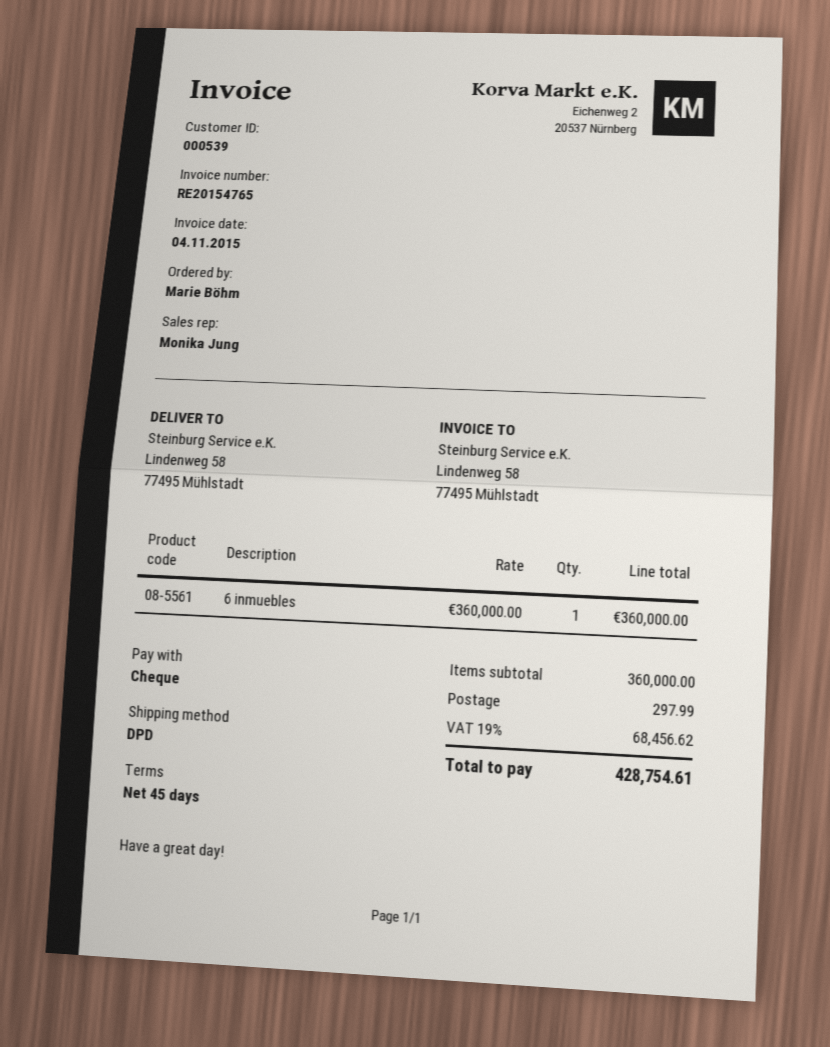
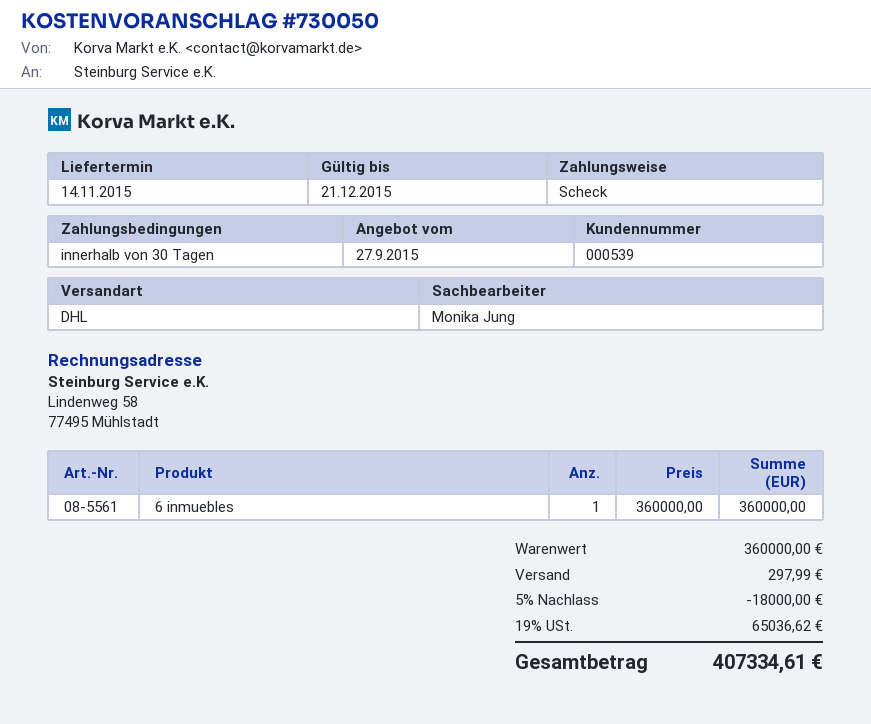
payment terms: 45 days -> 30 days
shipping method: DPD -> DHL
discount: none -> 5% = 18000.00
tax: 19% = 68456.62 -> 19% = 65036.62
total: 428754.61 -> 407334.61

